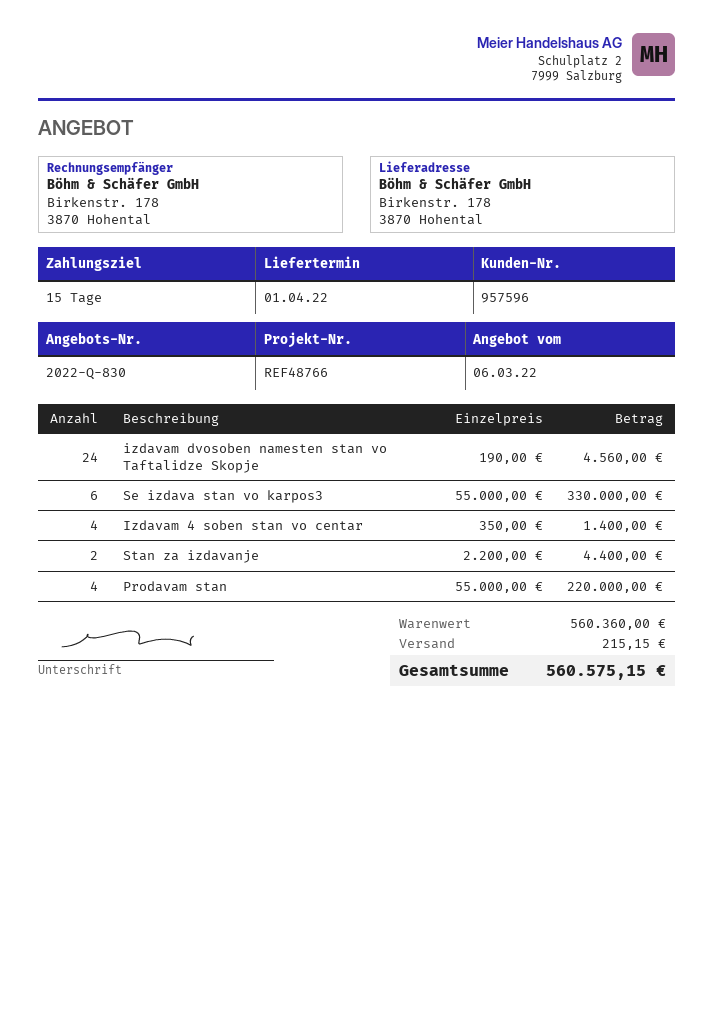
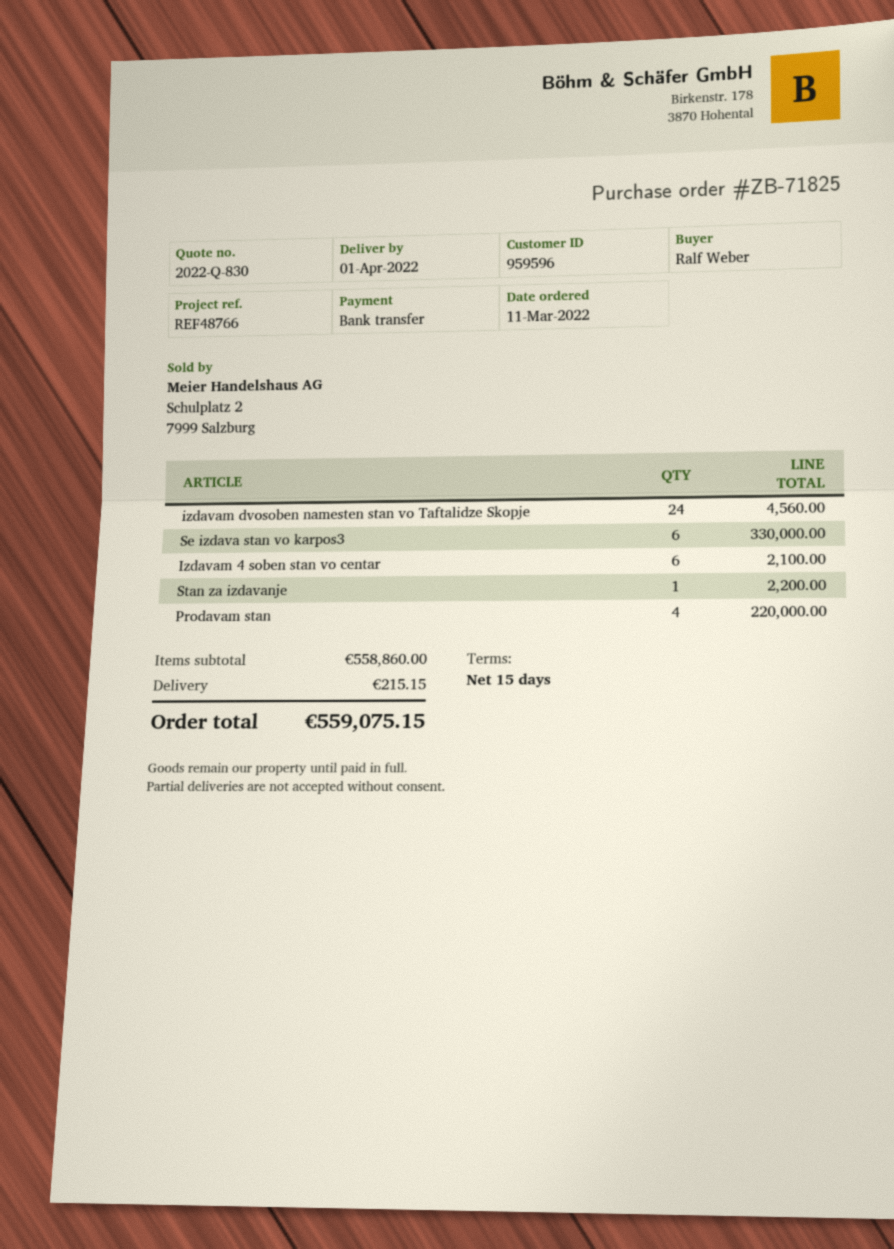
customer number: 957596 -> 959596
Izdavam 4 soben stan vo centar: 4 for 1400.00 -> 6 for 2100.00
Stan za izdavanje: 2 for 4400.00 -> 1 for 2200.00
subtotal: 560360.00 -> 558860.00
total: 560575.15 -> 559075.15

